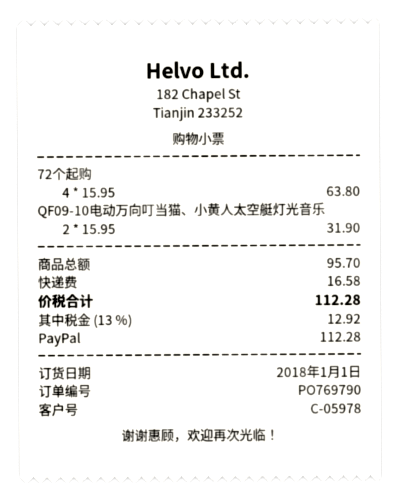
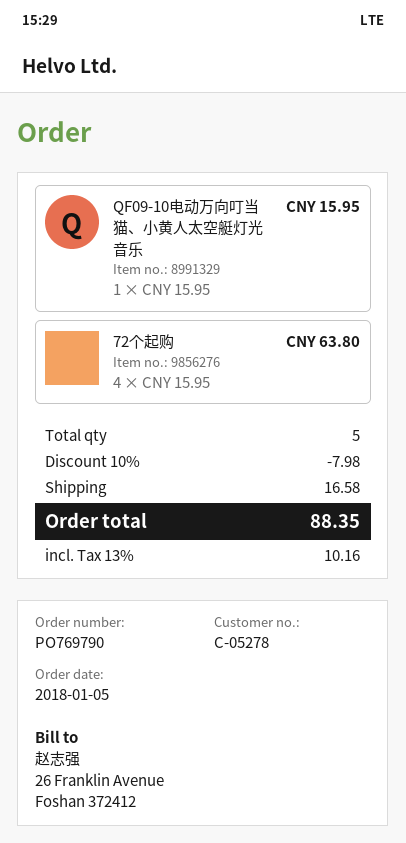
order date: 2018-01-01 -> 2018-01-05
customer number: C-05978 -> C-05278
QF09-10电动万向叮当猫、小黄人太空艇灯光音乐: 2 x 15.95 = 31.90 -> 1 x 15.95 = 15.95
discount: none -> 10% = 7.98
tax: 13% = 12.92 -> 13% = 10.16
total: 112.28 -> 88.35

